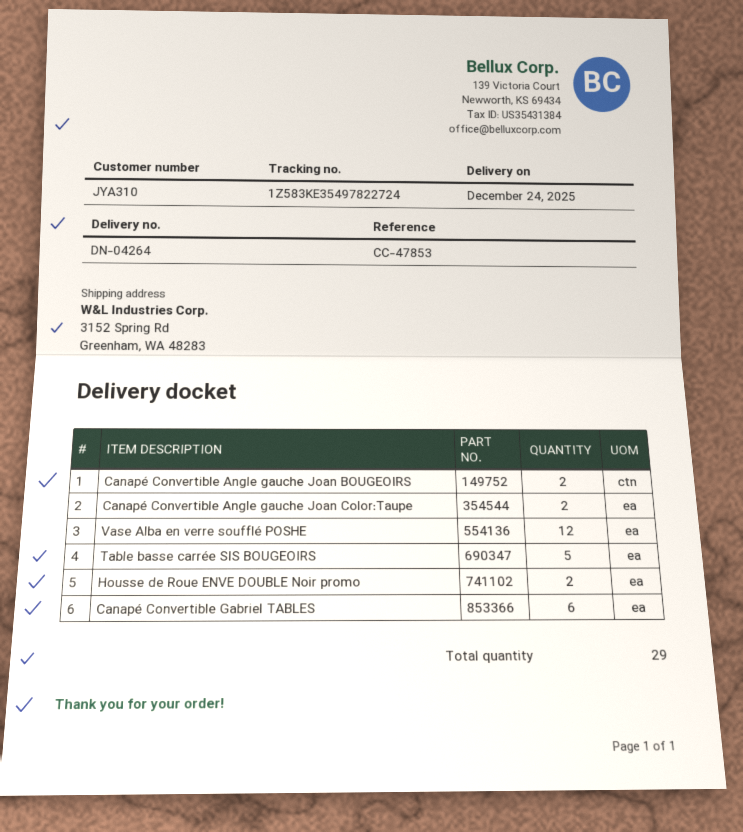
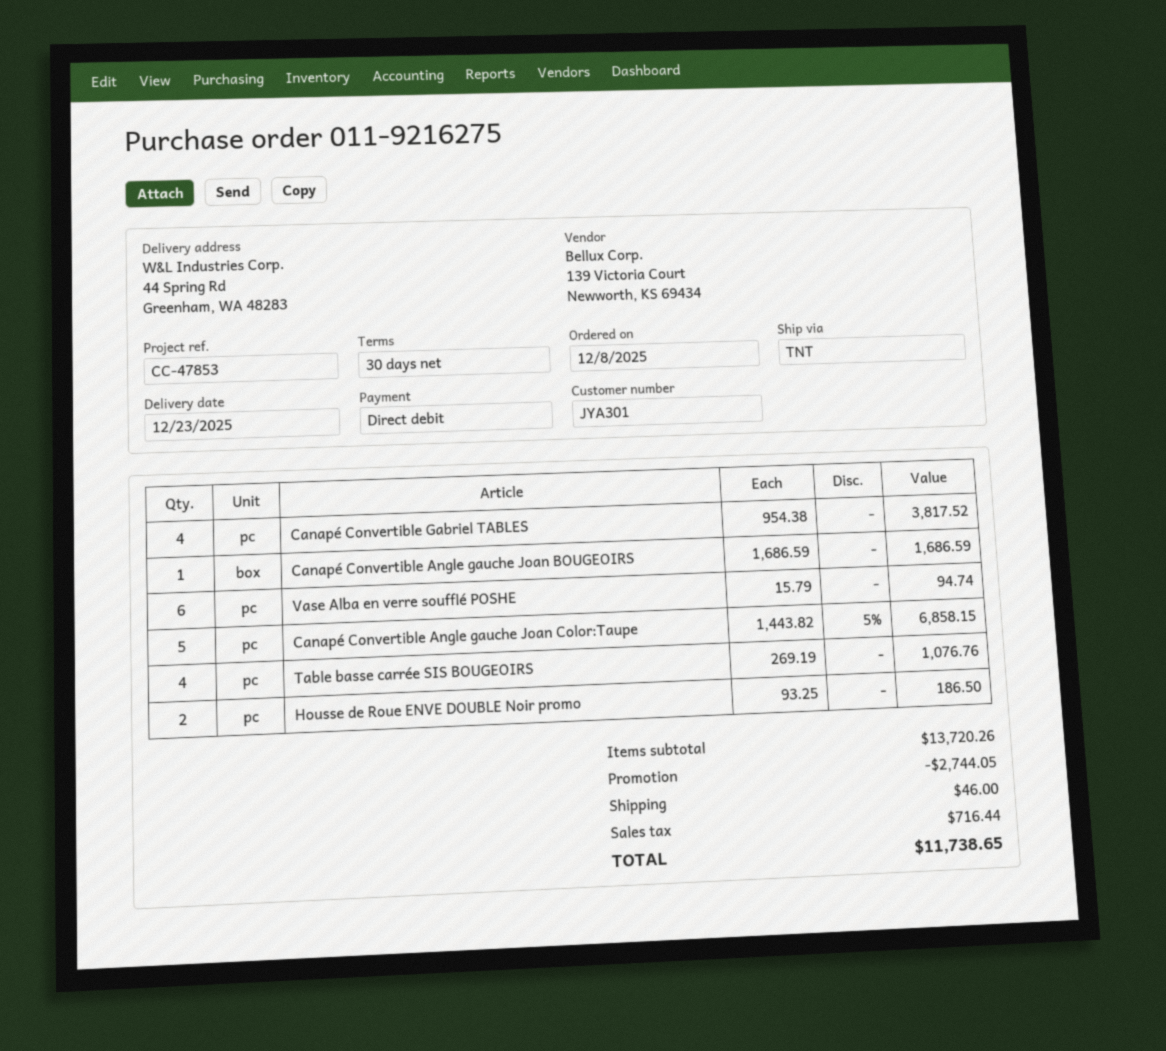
delivery date: 2025-12-24 -> 2025-12-23
customer number: JYA310 -> JYA301
ship to: 3152 Spring Rd, Greenham, WA 48283 -> 44 Spring Rd, Greenham, WA 48283
Canapé Convertible Angle gauche Joan BOUGEOIRS: 2 -> 1
Canapé Convertible Angle gauche Joan Color:Taupe: 2 -> 5
Vase Alba en verre soufflé POSHE: 12 -> 6
Table basse carrée SIS BOUGEOIRS: 5 -> 4
Canapé Convertible Gabriel TABLES: 6 -> 4

